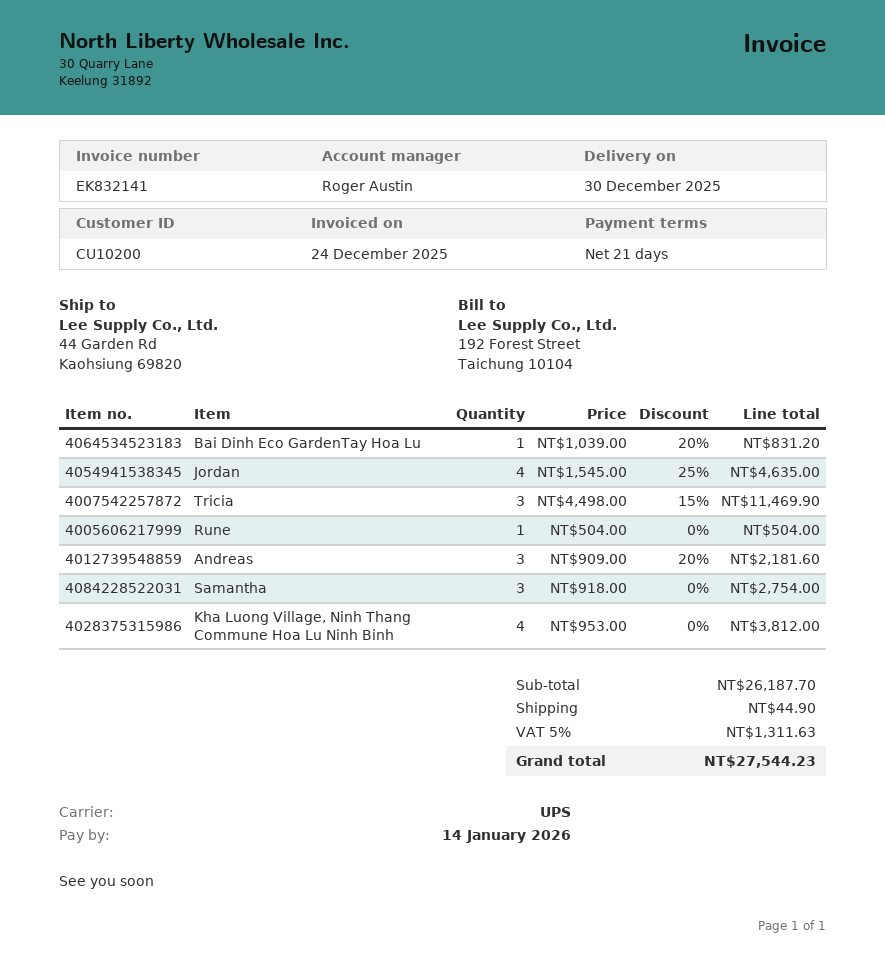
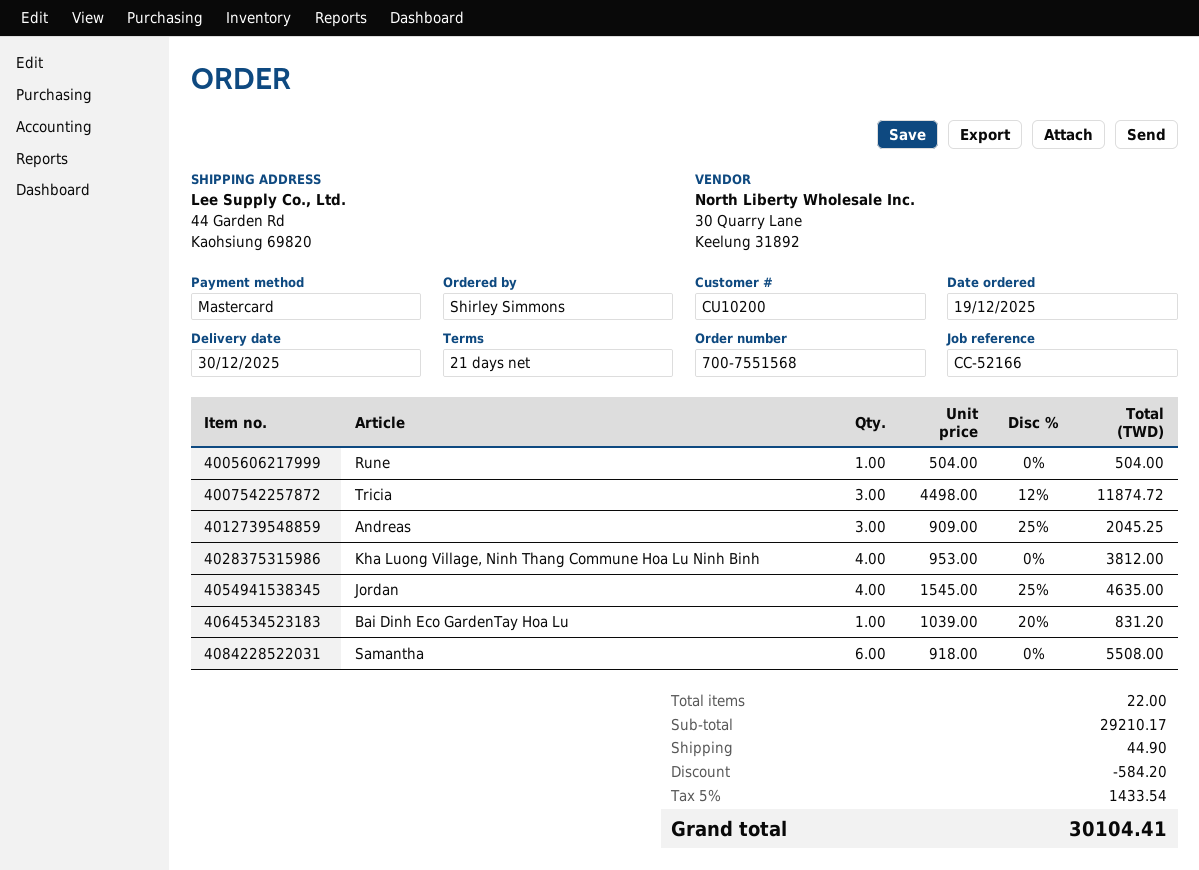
Tricia: 3 x 4498.00 - 15% = 11469.90 -> 3 x 4498.00 - 12% = 11874.72
Andreas: 3 x 909.00 - 20% = 2181.60 -> 3 x 909.00 - 25% = 2045.25
Samantha: 3 x 918.00 = 2754.00 -> 6 x 918.00 = 5508.00
subtotal: 26187.70 -> 29210.17
discount: none -> 584.20
tax: 5% = 1311.63 -> 5% = 1433.54
total: 27544.23 -> 30104.41

